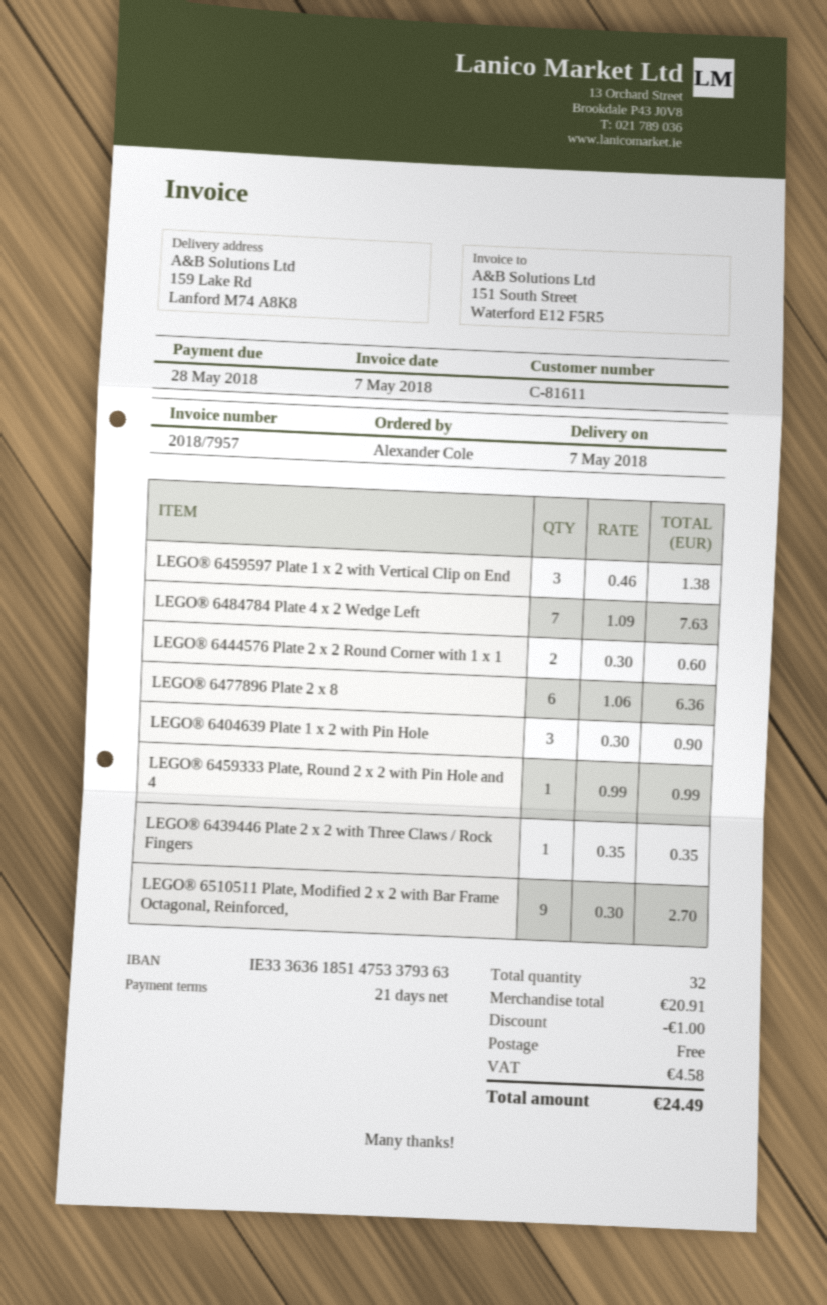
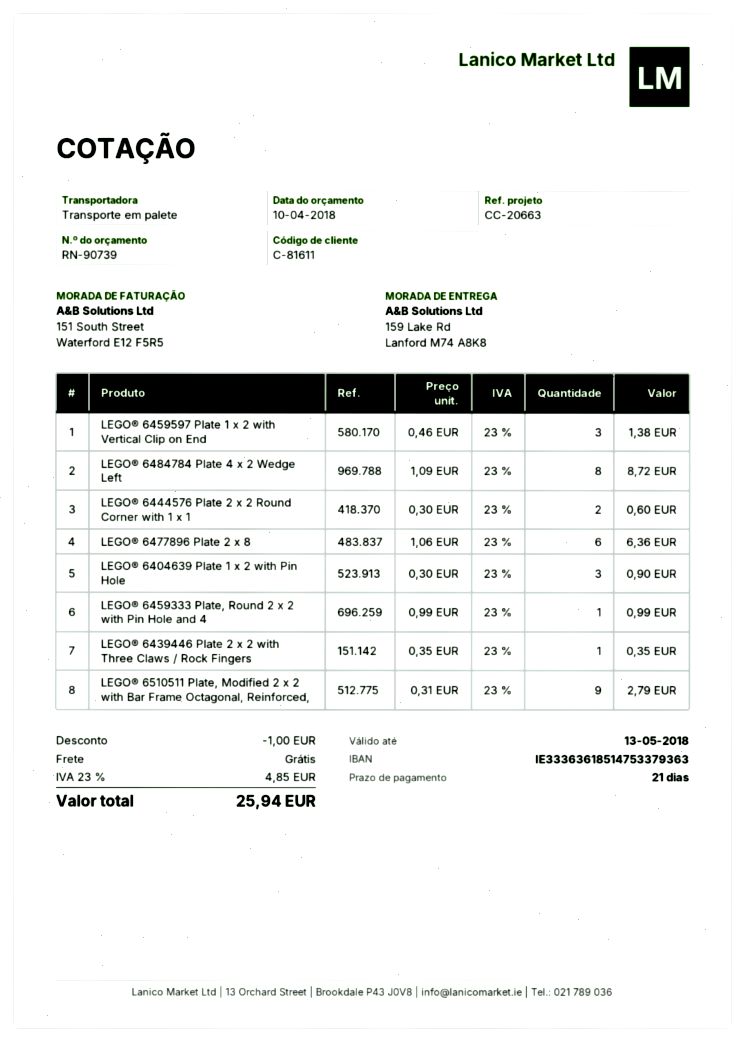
LEGO® 6484784 Plate 4 x 2 Wedge Left: 7 x 1.09 = 7.63 -> 8 x 1.09 = 8.72
LEGO® 6510511 Plate, Modified 2 x 2 with Bar Frame Octagonal, Reinforced,: 9 x 0.30 = 2.70 -> 9 x 0.31 = 2.79
tax: 4.58 -> 4.85
total: 24.49 -> 25.94

